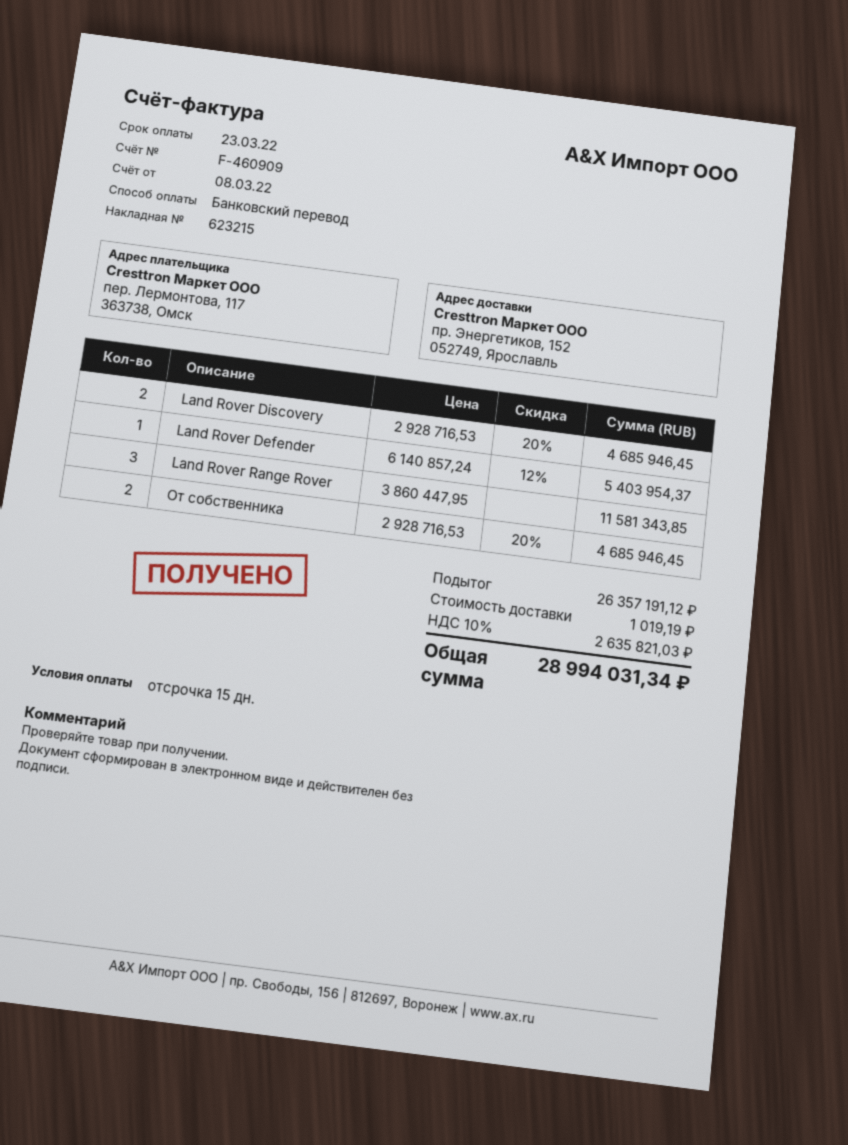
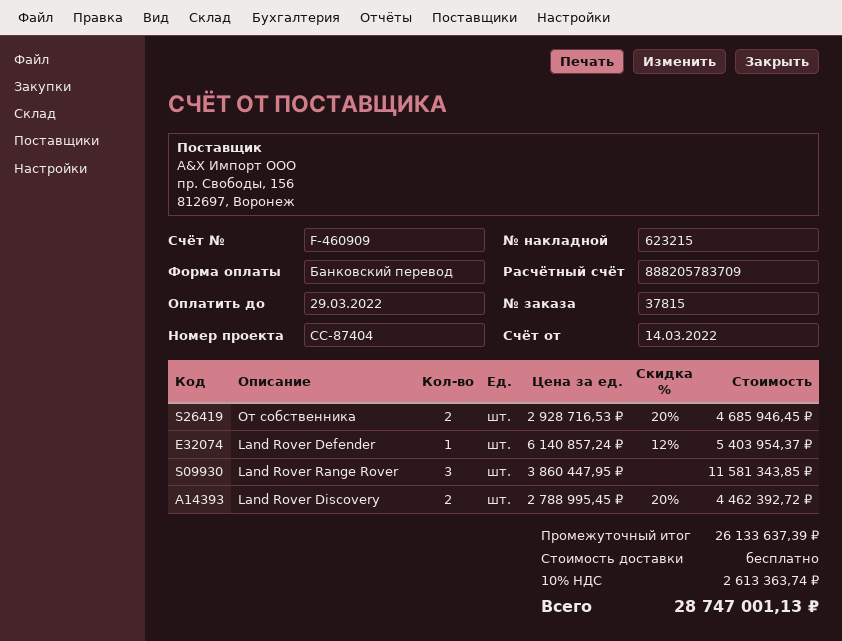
invoice date: 2022-03-08 -> 2022-03-14
due date: 2022-03-23 -> 2022-03-29
Land Rover Discovery: 2 x 2928716.53 - 20% = 4685946.45 -> 2 x 2788995.45 - 20% = 4462392.72
subtotal: 26357191.12 -> 26133637.39
shipping: 1019.19 -> 0.00
tax: 10% = 2635821.03 -> 10% = 2613363.74
total: 28994031.34 -> 28747001.13

